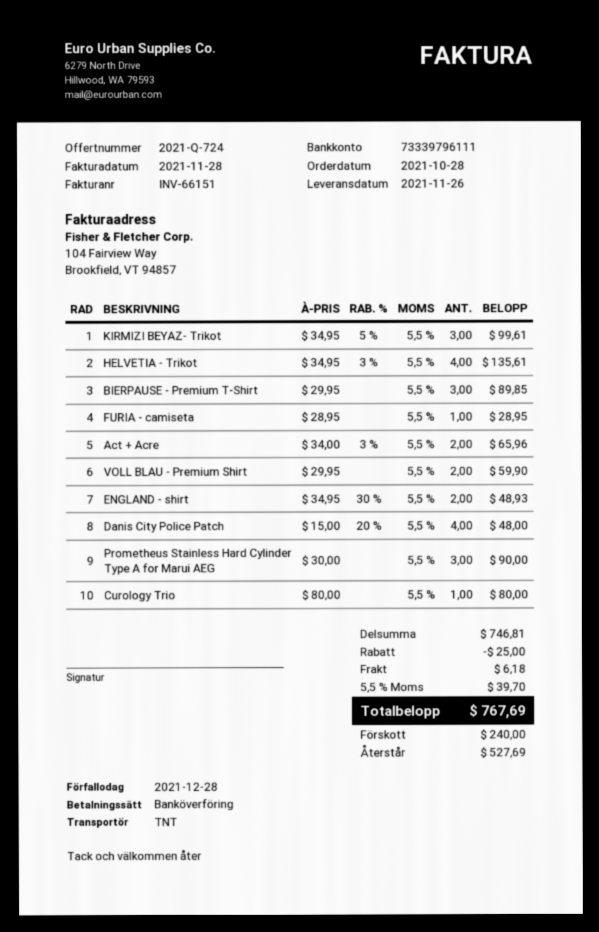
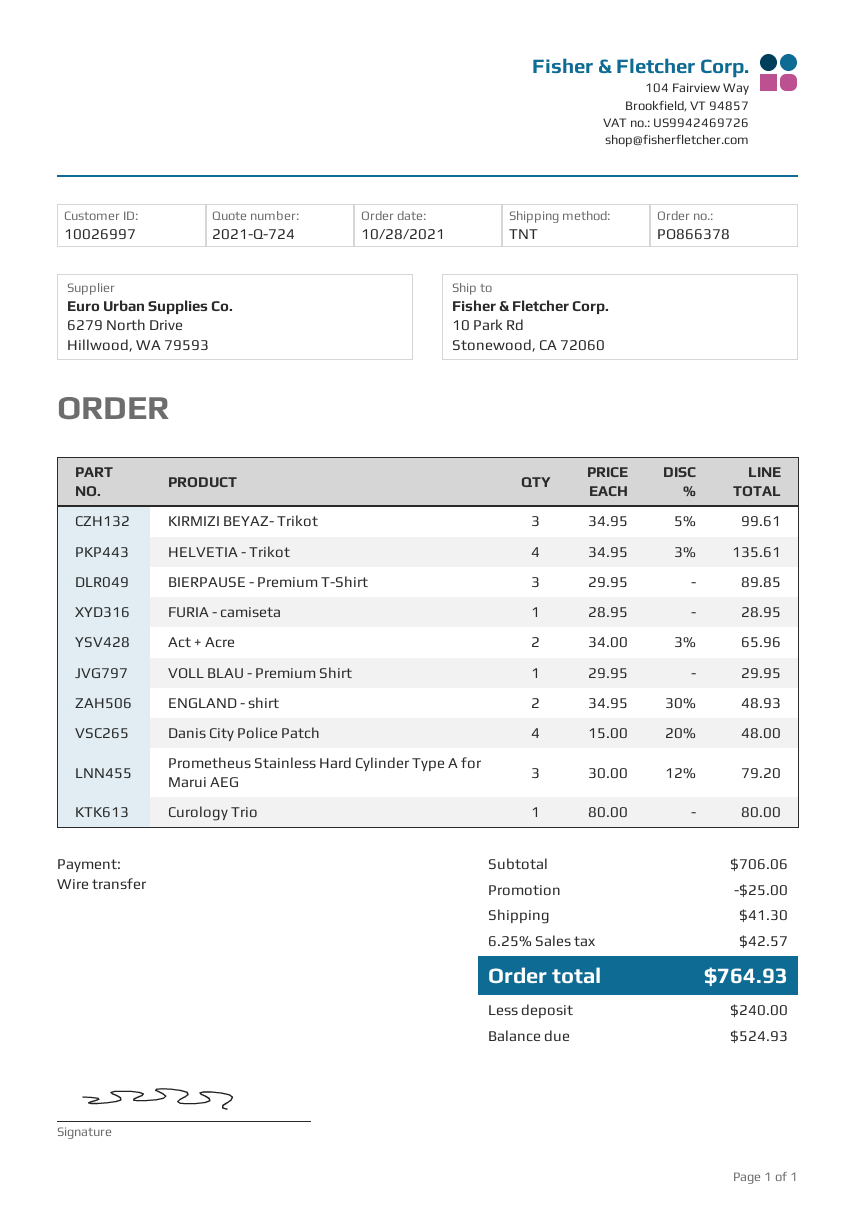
VOLL BLAU - Premium Shirt: 2 x 29.95 = 59.90 -> 1 x 29.95 = 29.95
Prometheus Stainless Hard Cylinder Type A for Marui AEG: 3 x 30.00 = 90.00 -> 3 x 30.00 - 12% = 79.20
subtotal: 746.81 -> 706.06
shipping: 6.18 -> 41.30
tax: 5.5% = 39.70 -> 6.25% = 42.57
total: 767.69 -> 764.93
balance: 527.69 -> 524.93

